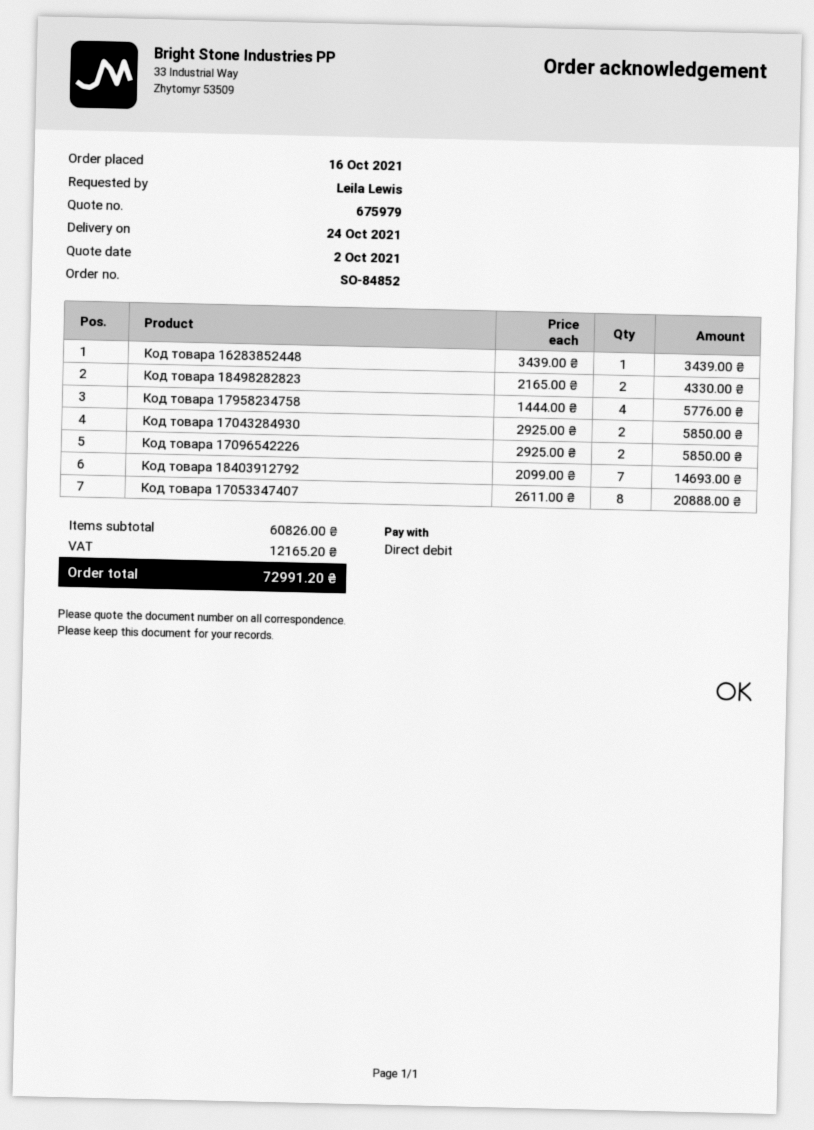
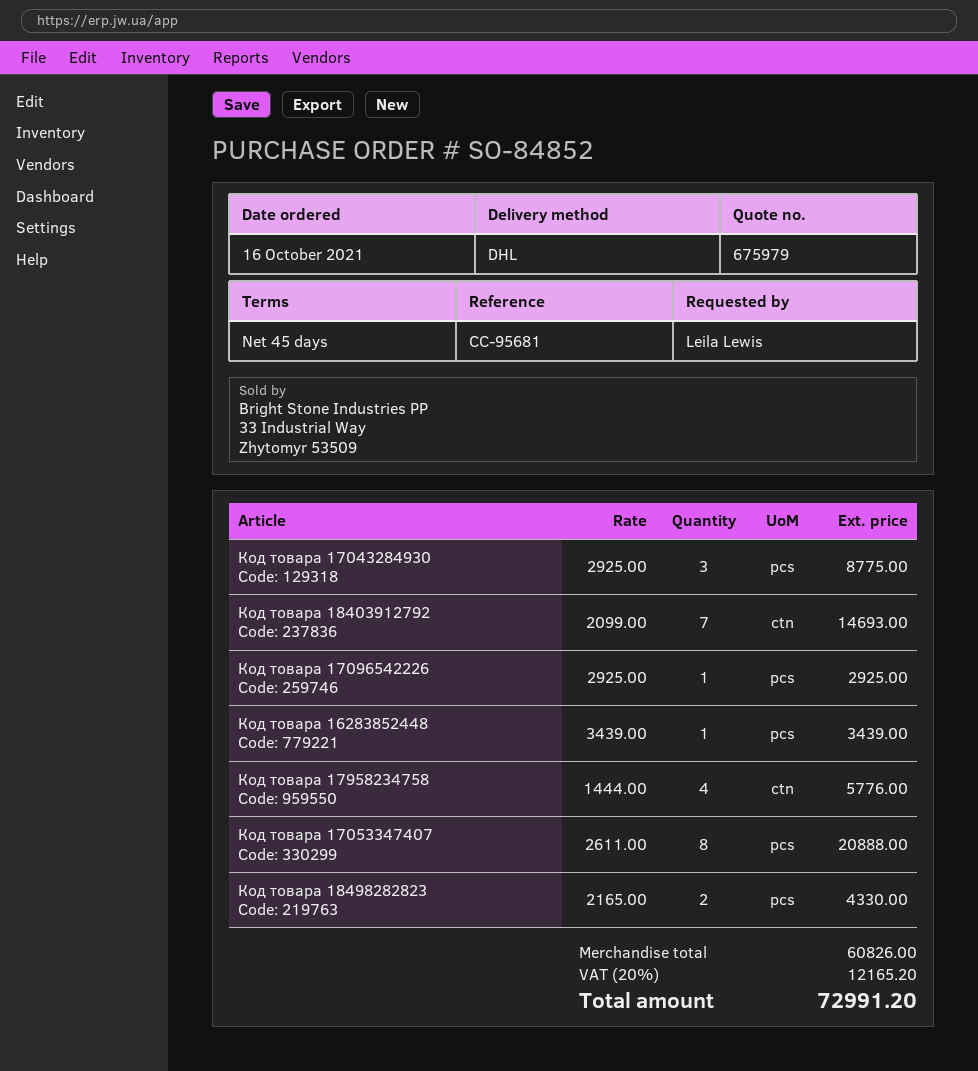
Код товара 17043284930: 2 x 2925.00 = 5850.00 -> 3 x 2925.00 = 8775.00
Код товара 17096542226: 2 x 2925.00 = 5850.00 -> 1 x 2925.00 = 2925.00

